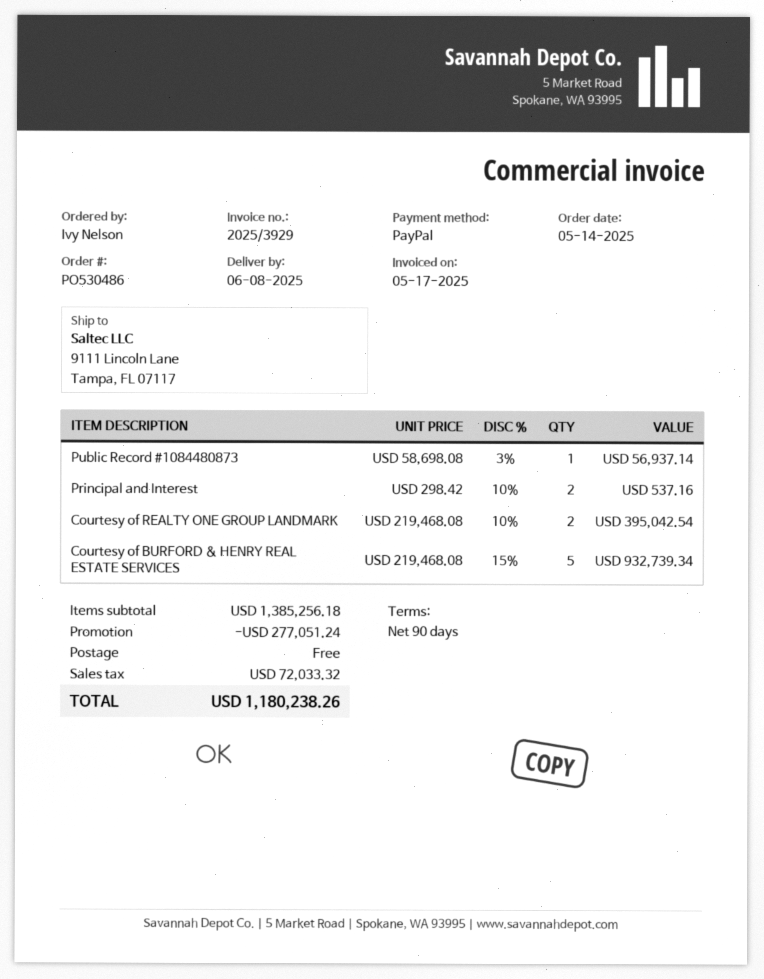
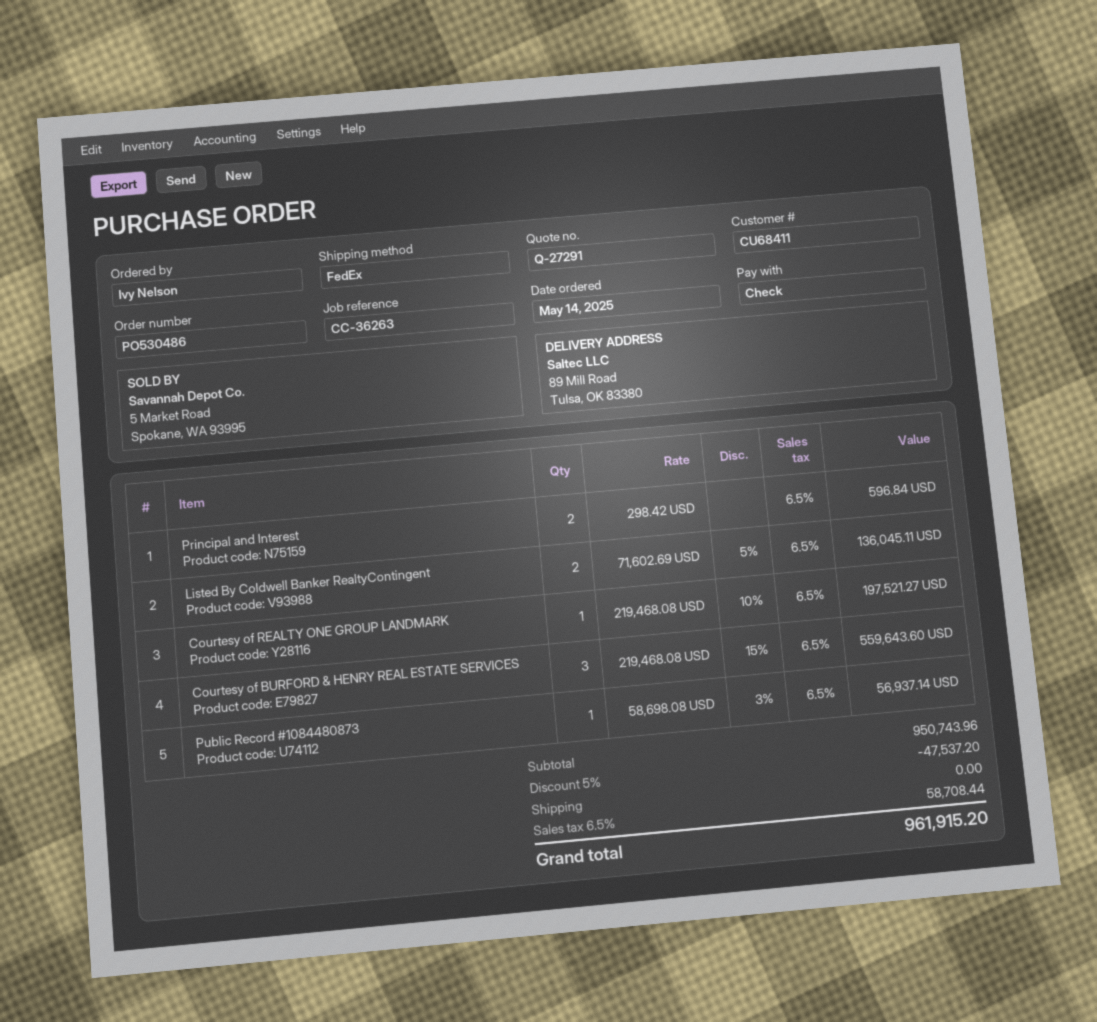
payment method: PayPal -> cheque
ship to: 9111 Lincoln Lane, Tampa, FL 07117 -> 89 Mill Road, Tulsa, OK 83380
Principal and Interest: 2 x 298.42 - 10% = 537.16 -> 2 x 298.42 = 596.84
Courtesy of REALTY ONE GROUP LANDMARK: 2 x 219468.08 - 10% = 395042.54 -> 1 x 219468.08 - 10% = 197521.27
Courtesy of BURFORD & HENRY REAL ESTATE SERVICES: 5 x 219468.08 - 15% = 932739.34 -> 3 x 219468.08 - 15% = 559643.60
Listed By Coldwell Banker RealtyContingent: none -> 2 x 71602.69 - 5% = 136045.11
subtotal: 1385256.18 -> 950743.96
discount: 277051.24 -> 47537.20
tax: 72033.32 -> 58708.44
total: 1180238.26 -> 961915.20

